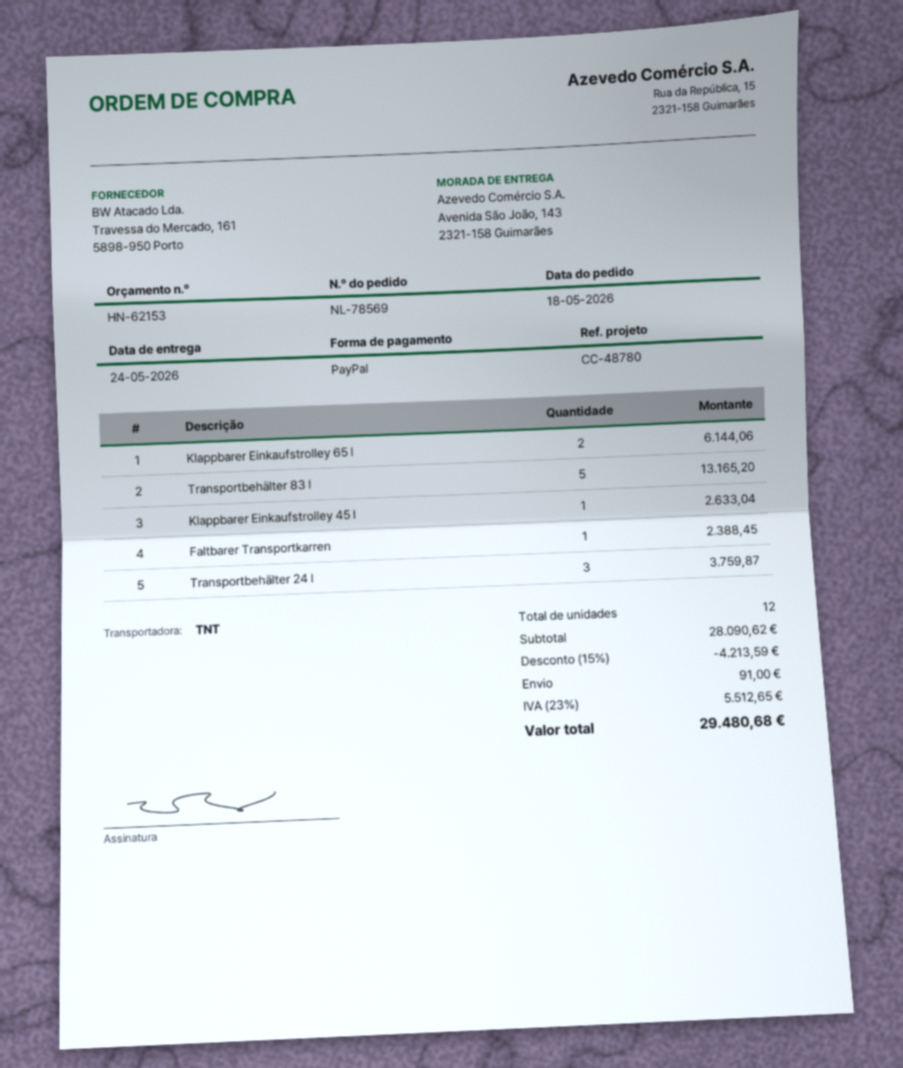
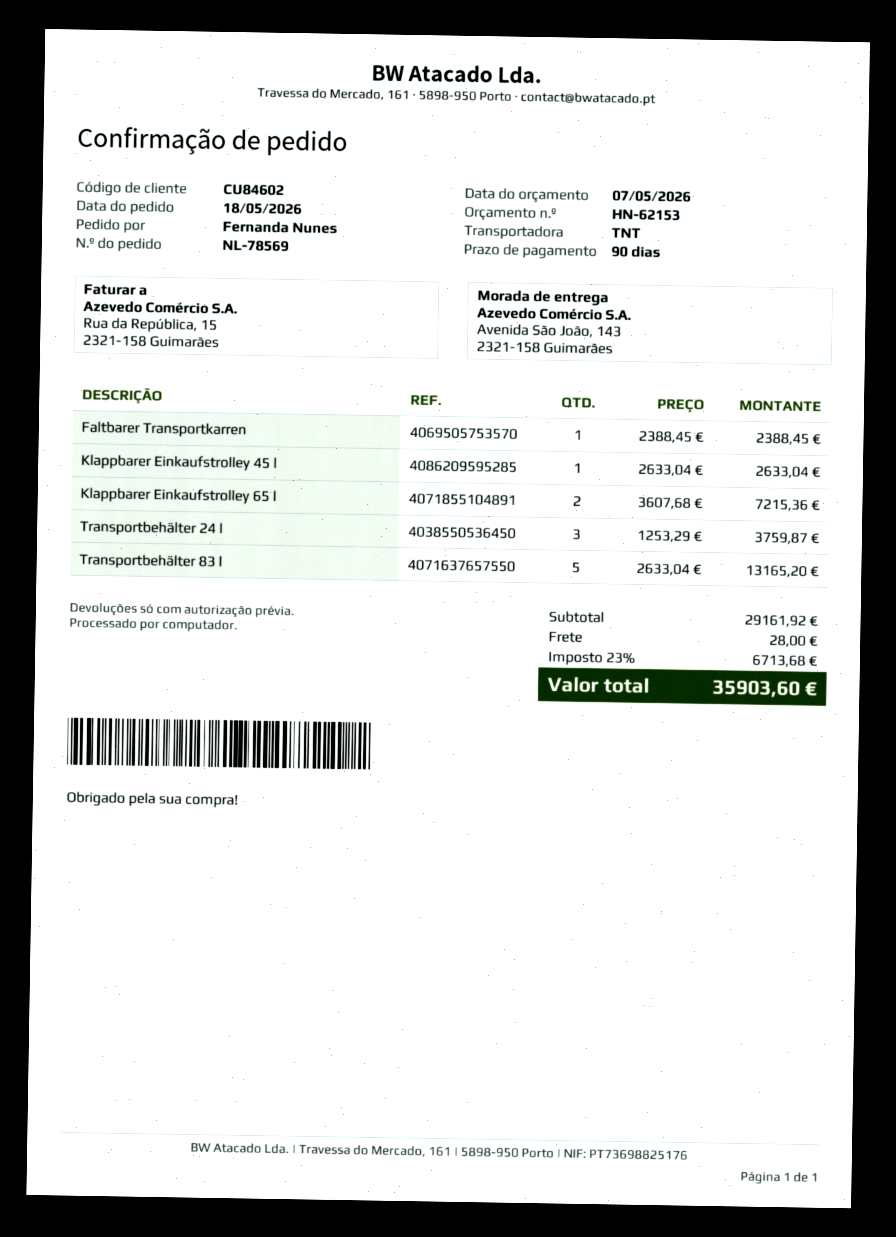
Klappbarer Einkaufstrolley 65 l: 2 for 6144.06 -> 2 for 7215.36
subtotal: 28090.62 -> 29161.92
discount: 15% = 4213.59 -> none
shipping: 91.00 -> 28.00
tax: 23% = 5512.65 -> 23% = 6713.68
total: 29480.68 -> 35903.60

